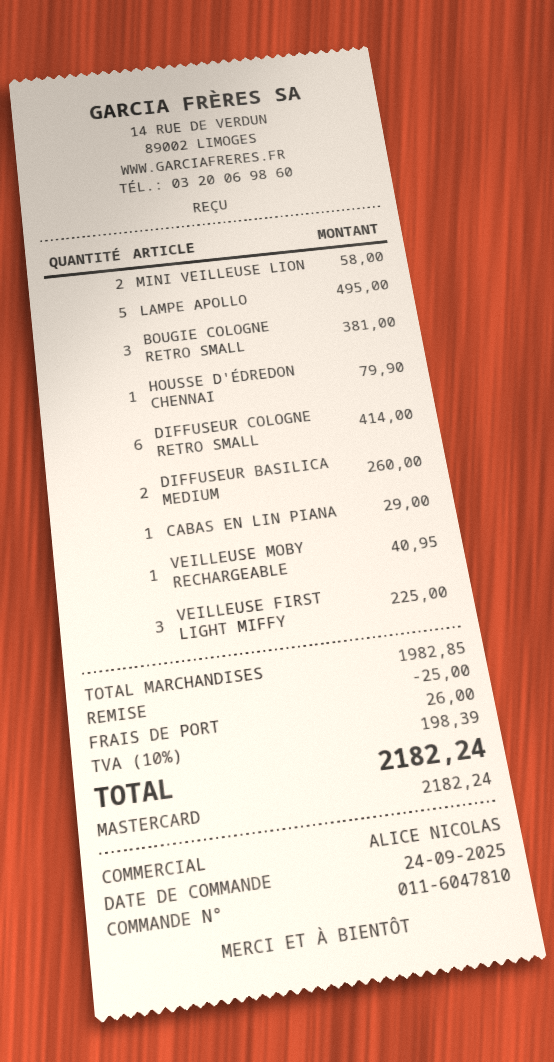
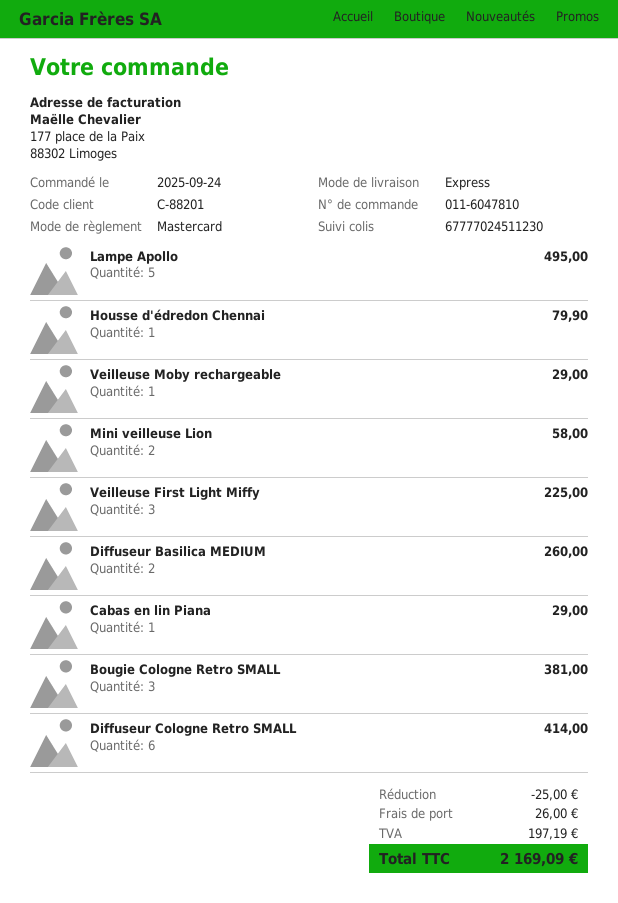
VEILLEUSE MOBY RECHARGEABLE: 1 for 40.95 -> 1 for 29.00
tax: 198.39 -> 197.19
total: 2182.24 -> 2169.09

